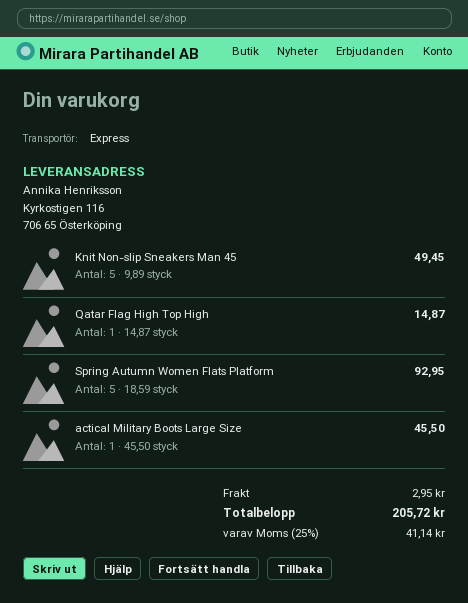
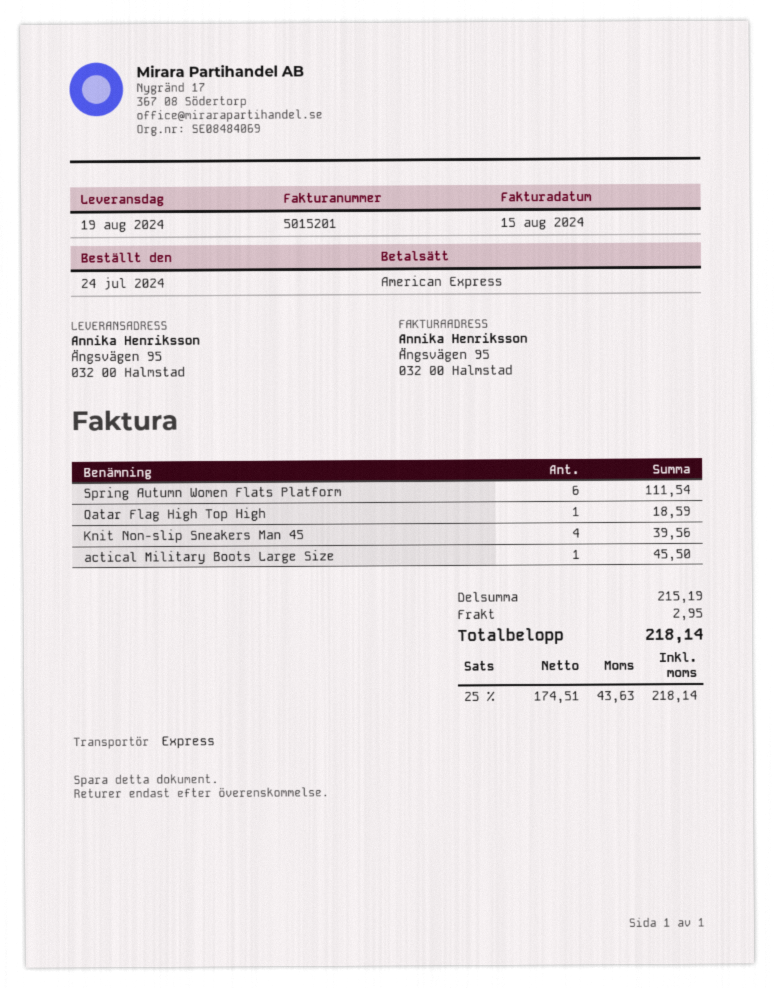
ship to: Kyrkostigen 116, 706 65 Österköping -> Ängsvägen 95, 032 00 Halmstad
Knit Non-slip Sneakers Man 45: 5 for 49.45 -> 4 for 39.56
Qatar Flag High Top High: 1 for 14.87 -> 1 for 18.59
Spring Autumn Women Flats Platform: 5 for 92.95 -> 6 for 111.54
tax: 25% = 41.14 -> 25% = 43.63
total: 205.72 -> 218.14

